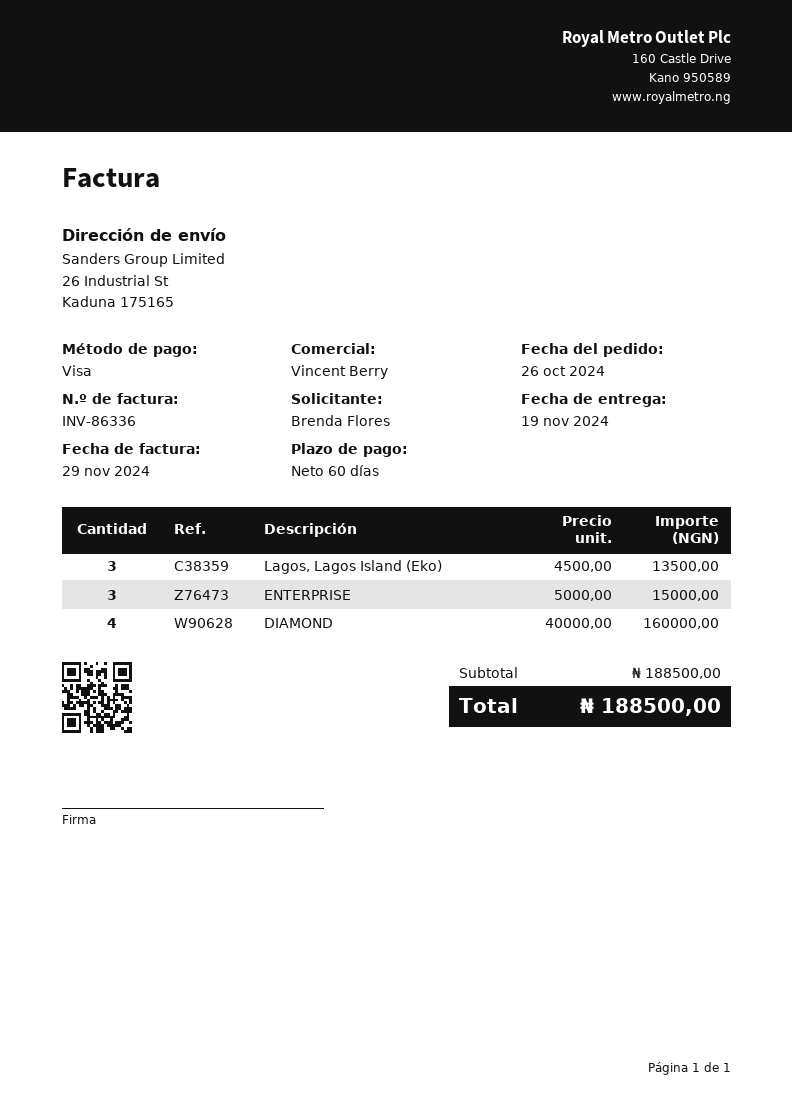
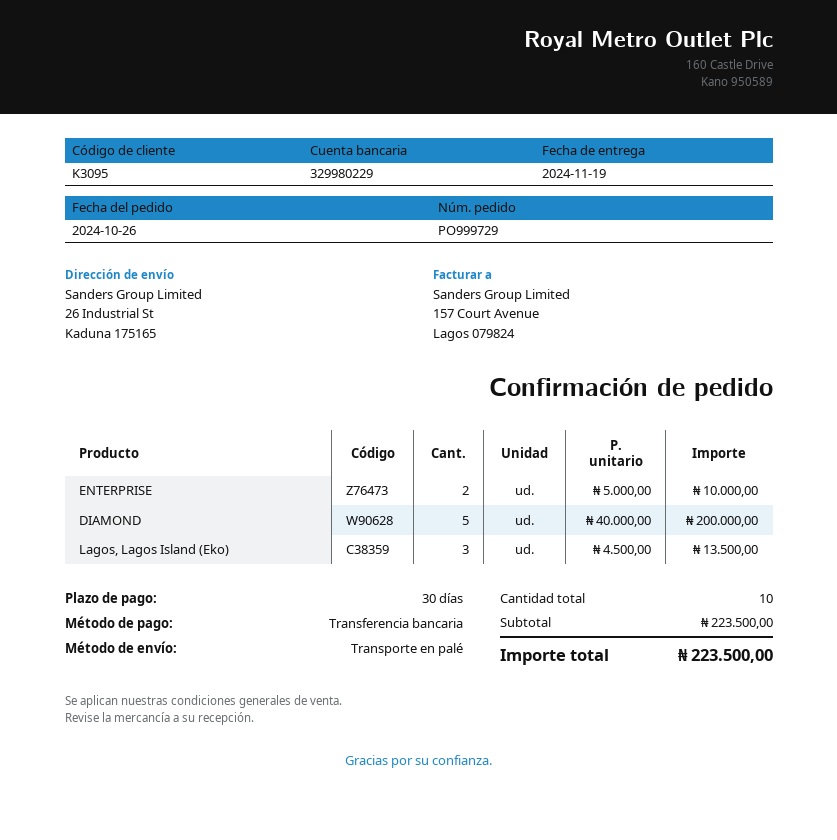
payment terms: 60 days -> 30 days
payment method: Visa -> bank transfer
ENTERPRISE: 3 x 5000.00 = 15000.00 -> 2 x 5000.00 = 10000.00
DIAMOND: 4 x 40000.00 = 160000.00 -> 5 x 40000.00 = 200000.00
subtotal: 188500.00 -> 223500.00
total: 188500.00 -> 223500.00

